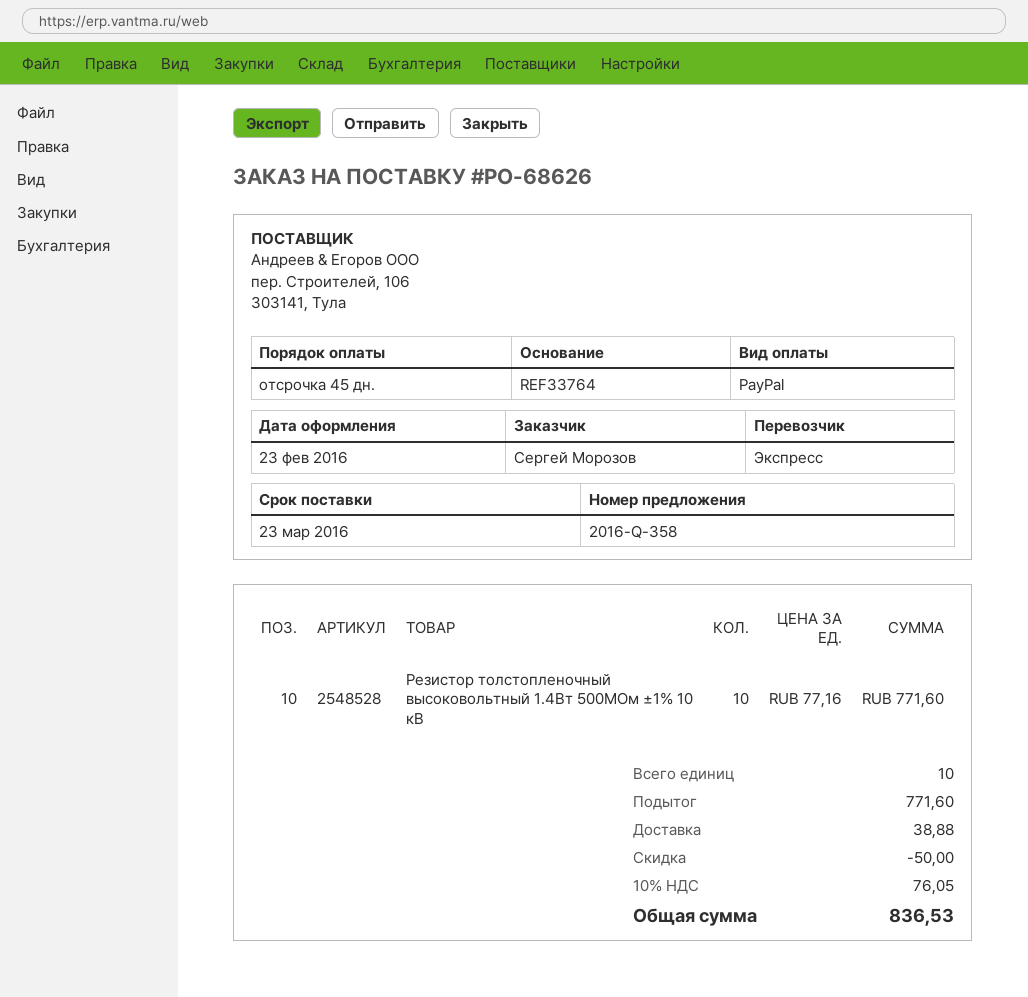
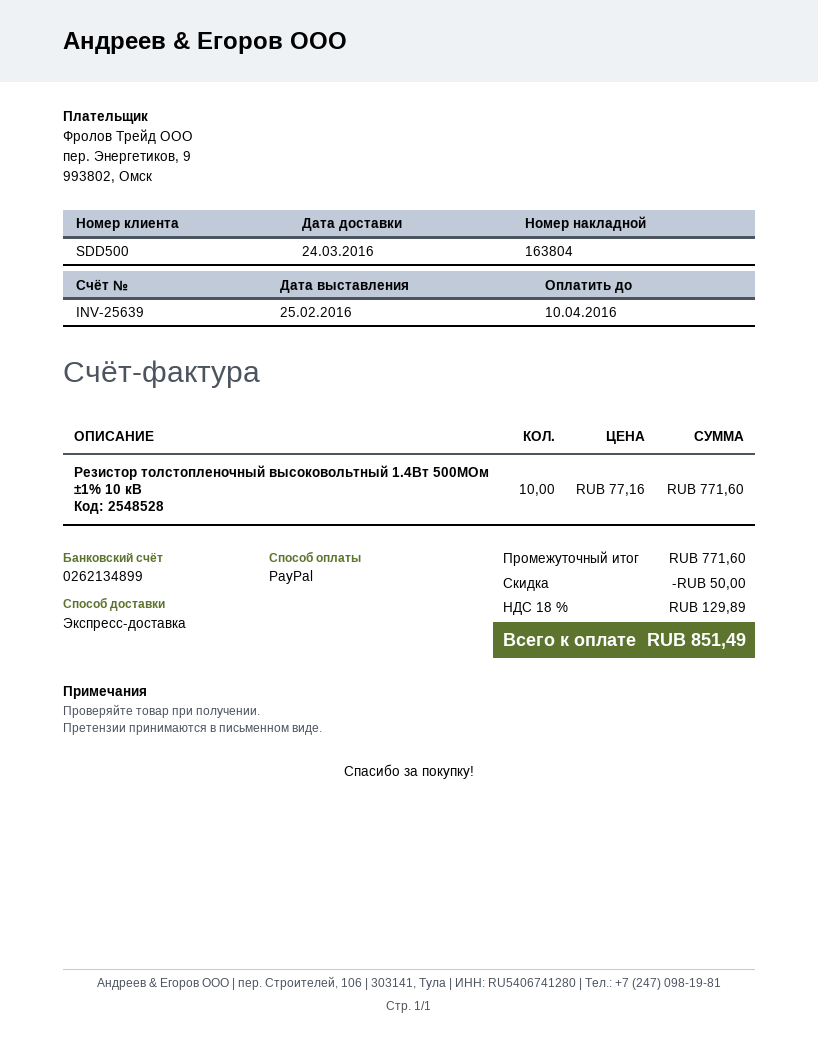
delivery date: 2016-03-23 -> 2016-03-24
shipping: 38.88 -> none
tax: 10% = 76.05 -> 18% = 129.89
total: 836.53 -> 851.49

